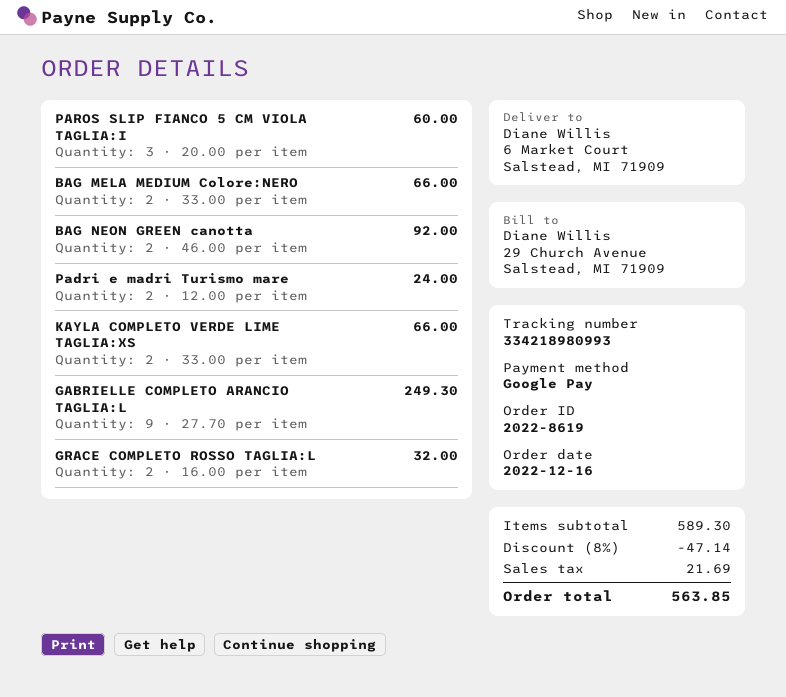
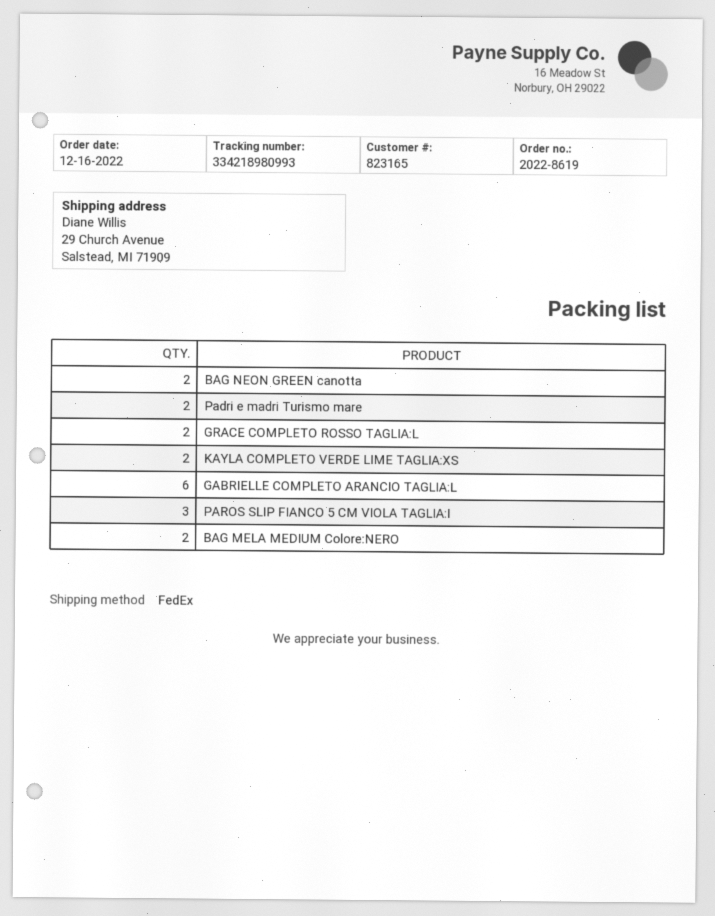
ship to: 6 Market Court, Salstead, MI 71909 -> 29 Church Avenue, Salstead, MI 71909
GABRIELLE COMPLETO ARANCIO TAGLIA:L: 9 -> 6

